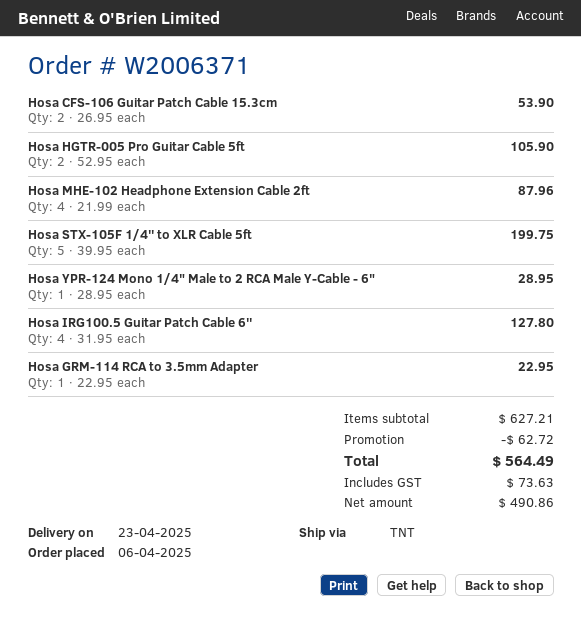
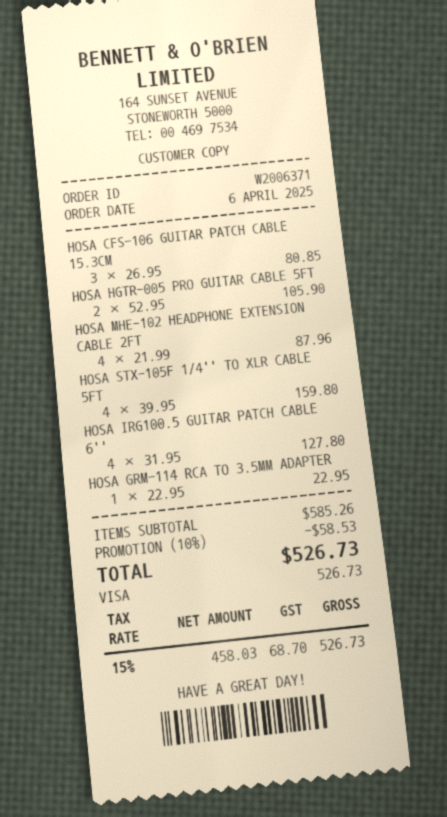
Hosa CFS-106 Guitar Patch Cable 15.3cm: 2 x 26.95 = 53.90 -> 3 x 26.95 = 80.85
Hosa STX-105F 1/4'' to XLR Cable 5ft: 5 x 39.95 = 199.75 -> 4 x 39.95 = 159.80
Hosa YPR-124 Mono 1/4" Male to 2 RCA Male Y-Cable - 6": 1 x 28.95 = 28.95 -> none
subtotal: 627.21 -> 585.26
discount: 62.72 -> 58.53
net: 490.86 -> 458.03
tax: 73.63 -> 68.70
total: 564.49 -> 526.73

